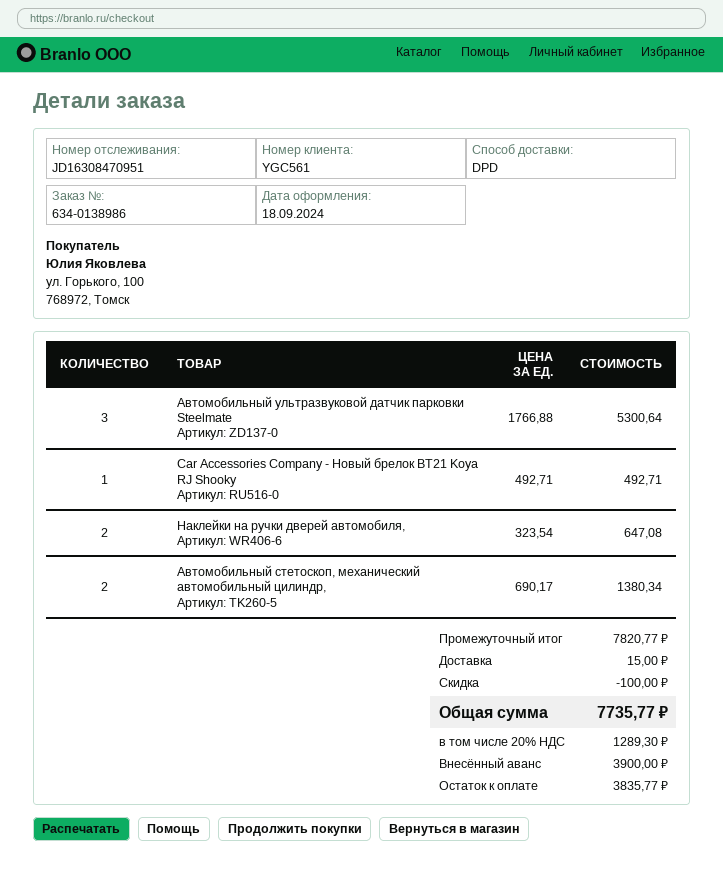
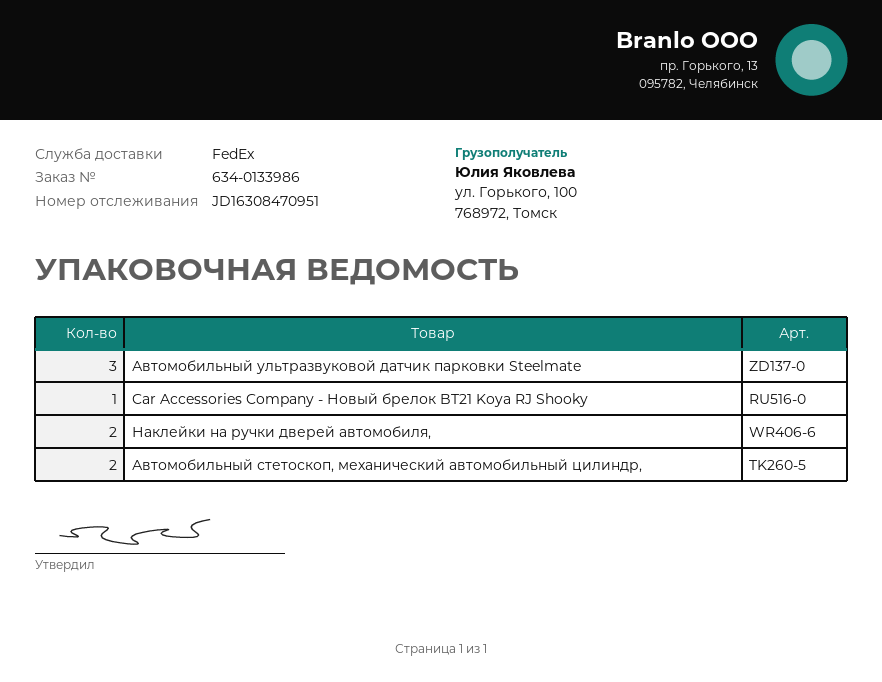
order number: 634-0138986 -> 634-0133986
shipping method: DPD -> FedEx

